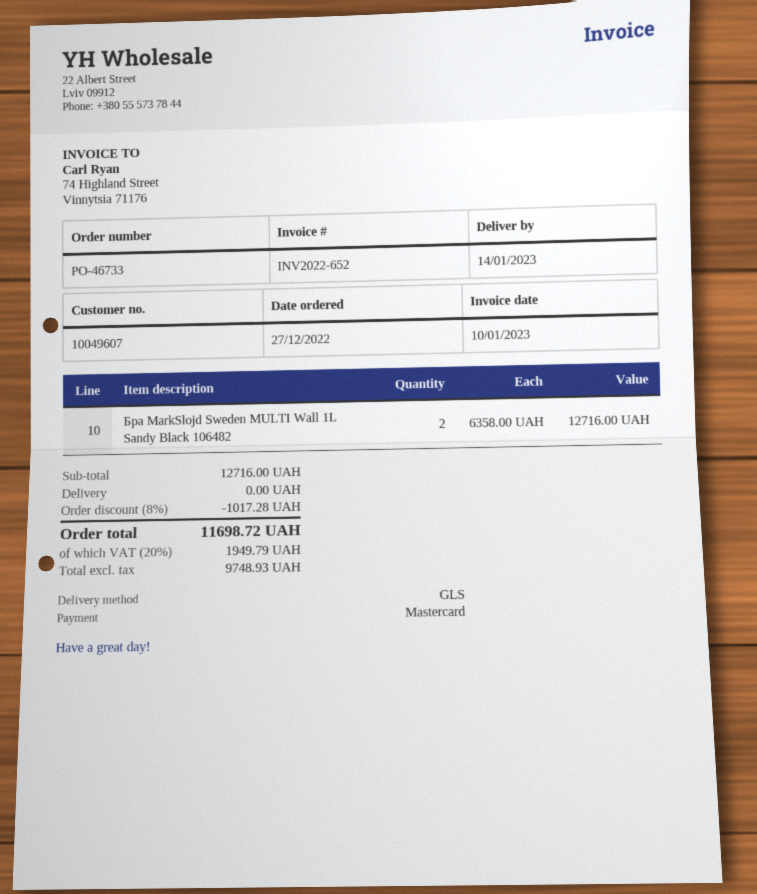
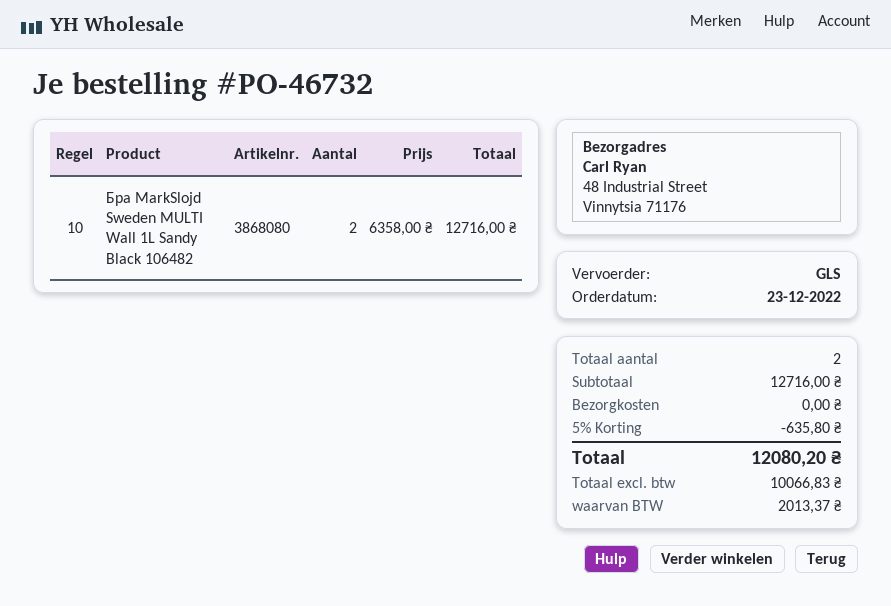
order number: PO-46733 -> PO-46732
order date: 2022-12-27 -> 2022-12-23
discount: 8% = 1017.28 -> 5% = 635.80
net: 9748.93 -> 10066.83
tax: 1949.79 -> 2013.37
total: 11698.72 -> 12080.20

